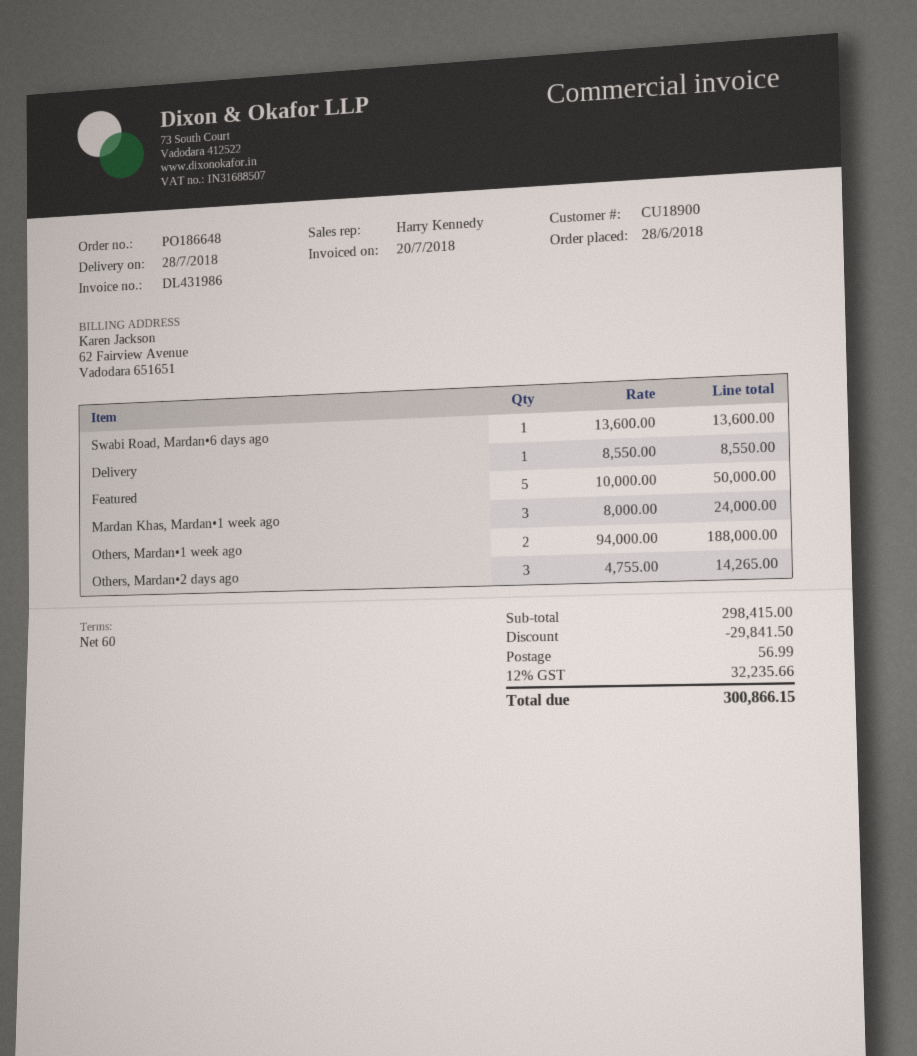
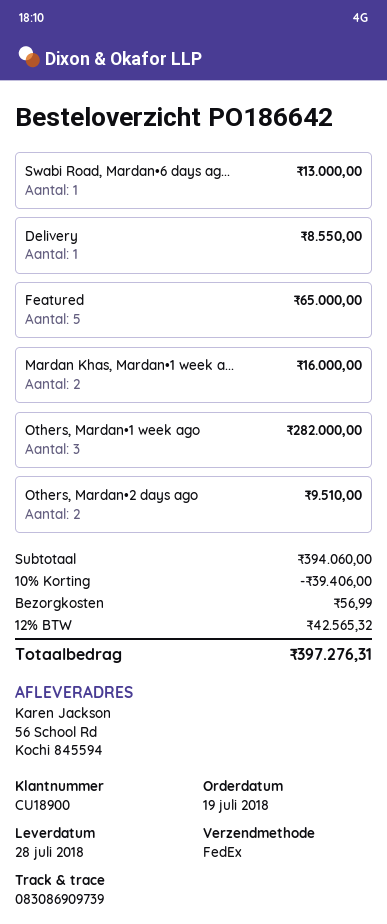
order number: PO186648 -> PO186642
order date: 2018-06-28 -> 2018-07-19
Swabi Road, Mardan•6 days ago: 1 for 13600.00 -> 1 for 13000.00
Featured: 5 for 50000.00 -> 5 for 65000.00
Mardan Khas, Mardan•1 week ago: 3 for 24000.00 -> 2 for 16000.00
Others, Mardan•1 week ago: 2 for 188000.00 -> 3 for 282000.00
Others, Mardan•2 days ago: 3 for 14265.00 -> 2 for 9510.00
subtotal: 298415.00 -> 394060.00
discount: 29841.50 -> 39406.00
tax: 12% = 32235.66 -> 12% = 42565.32
total: 300866.15 -> 397276.31

